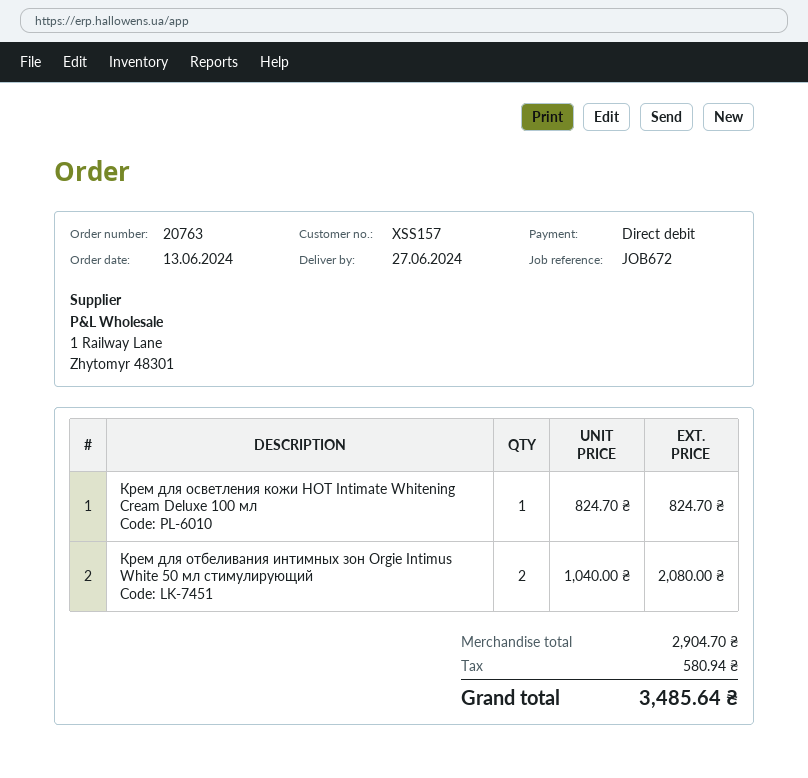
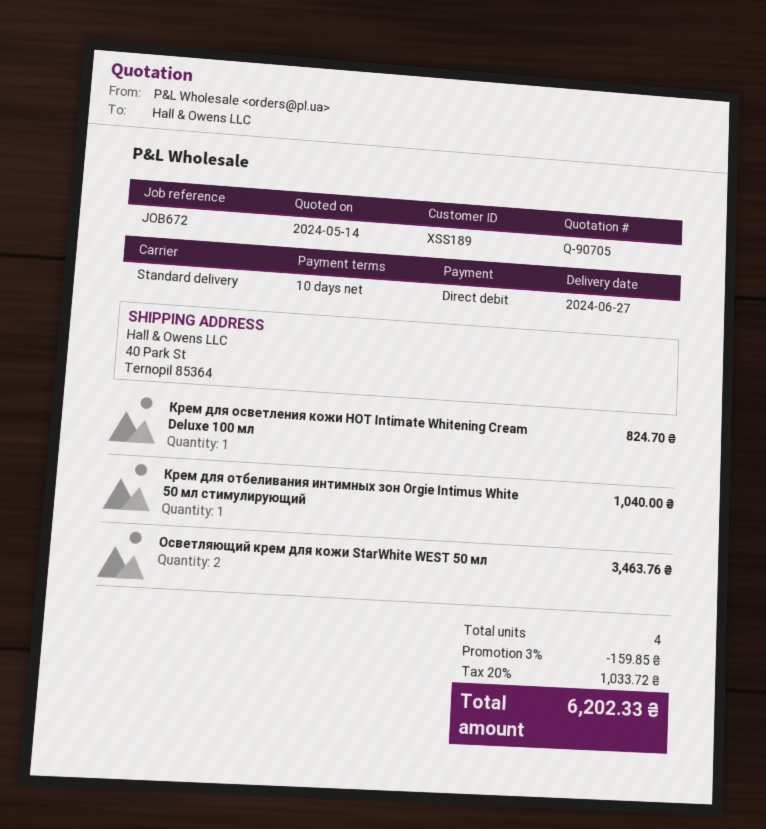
customer number: XSS157 -> XSS189
Крем для отбеливания интимных зон Orgie Intimus White 50 мл стимулирующий: 2 for 2080.00 -> 1 for 1040.00
Осветляющий крем для кожи StarWhite WEST 50 мл: none -> 2 for 3463.76
discount: none -> 3% = 159.85
tax: 580.94 -> 1033.72
total: 3485.64 -> 6202.33

